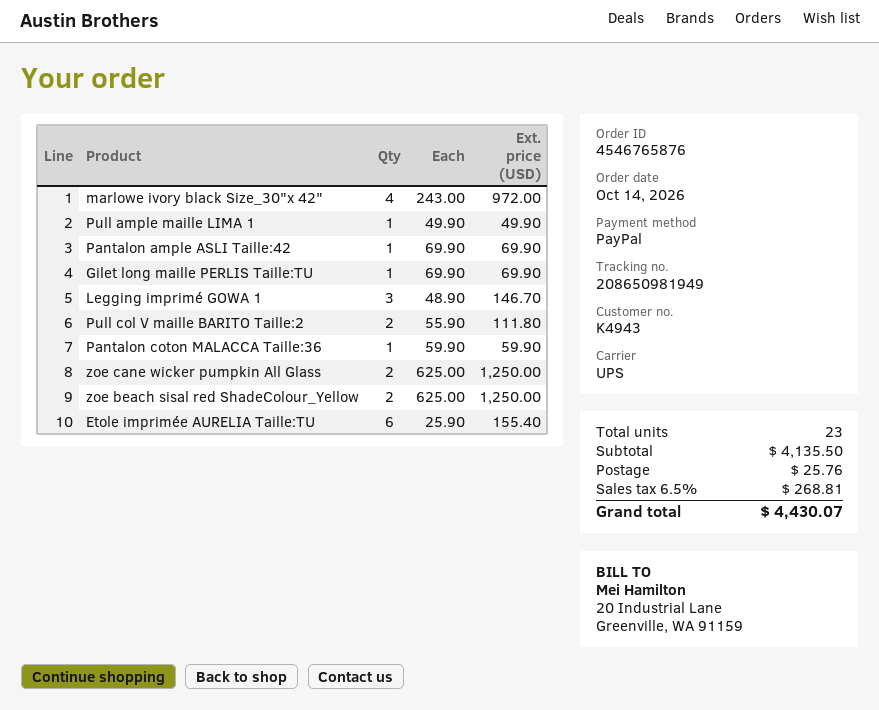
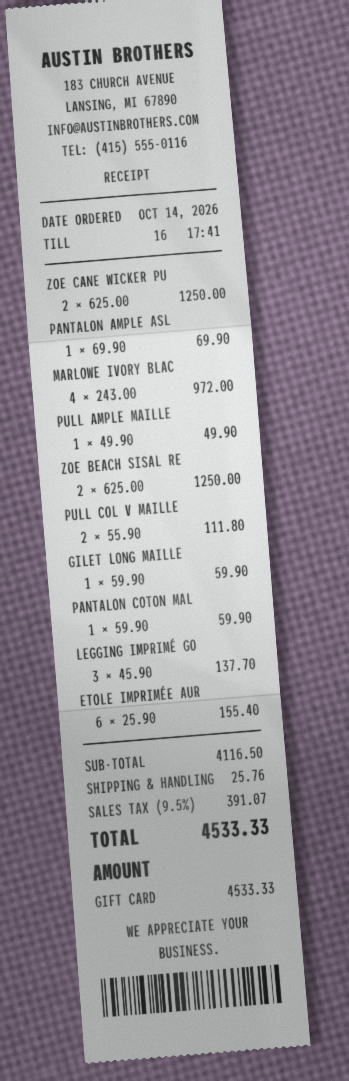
payment method: PayPal -> gift card
Gilet long maille PERLIS Taille:TU: 1 x 69.90 = 69.90 -> 1 x 59.90 = 59.90
Legging imprimé GOWA 1: 3 x 48.90 = 146.70 -> 3 x 45.90 = 137.70
subtotal: 4135.50 -> 4116.50
tax: 6.5% = 268.81 -> 9.5% = 391.07
total: 4430.07 -> 4533.33

